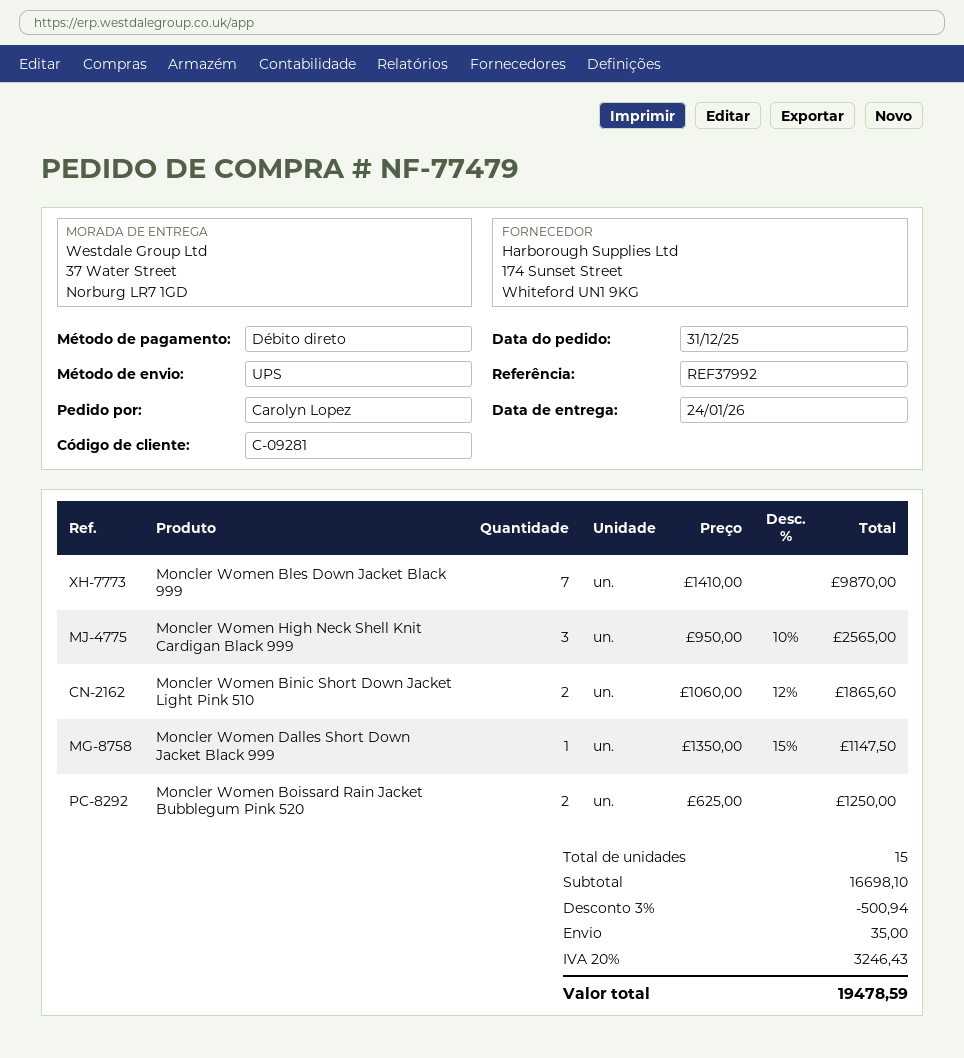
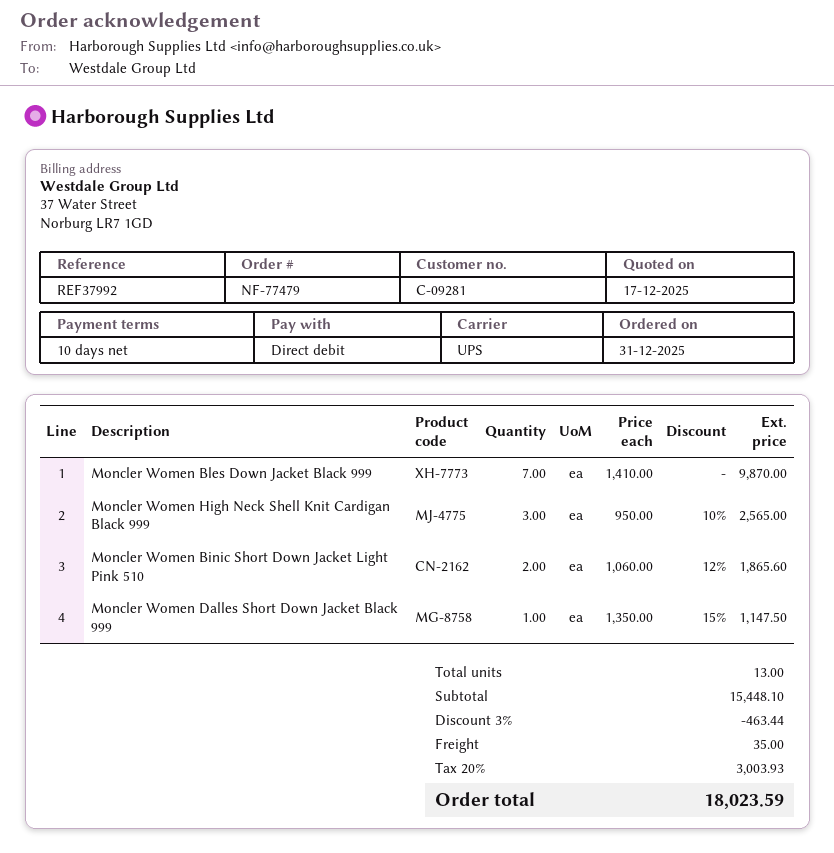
Moncler Women Boissard Rain Jacket Bubblegum Pink 520: 2 x 625.00 = 1250.00 -> none
total quantity: 15 -> 13
subtotal: 16698.10 -> 15448.10
discount: 3% = 500.94 -> 3% = 463.44
tax: 20% = 3246.43 -> 20% = 3003.93
total: 19478.59 -> 18023.59

